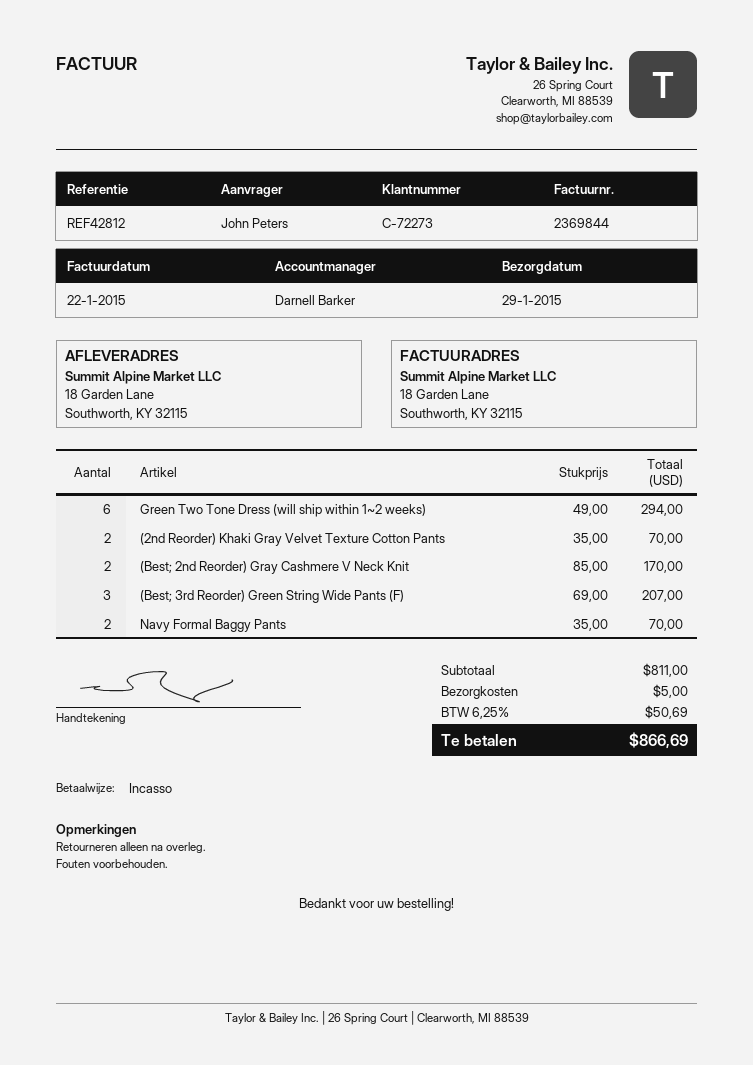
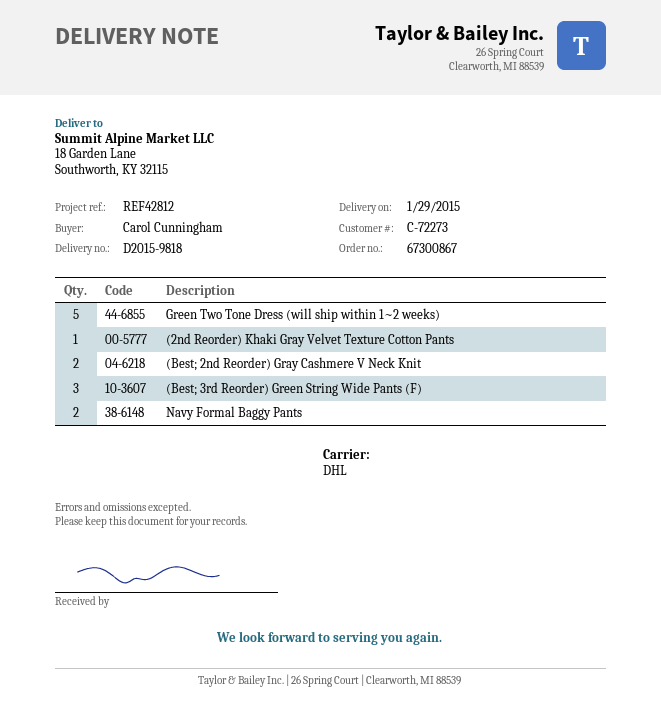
ordered by: John Peters -> Carol Cunningham
Green Two Tone Dress (will ship within 1~2 weeks): 6 -> 5
(2nd Reorder) Khaki Gray Velvet Texture Cotton Pants: 2 -> 1

